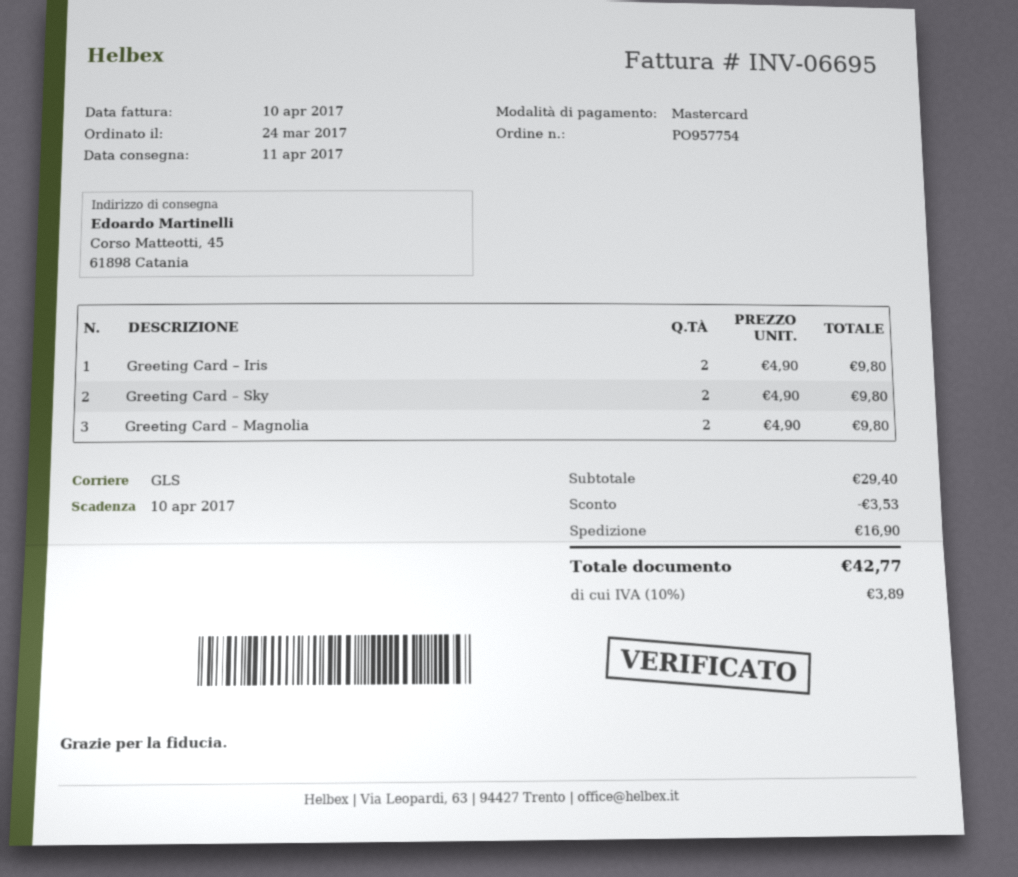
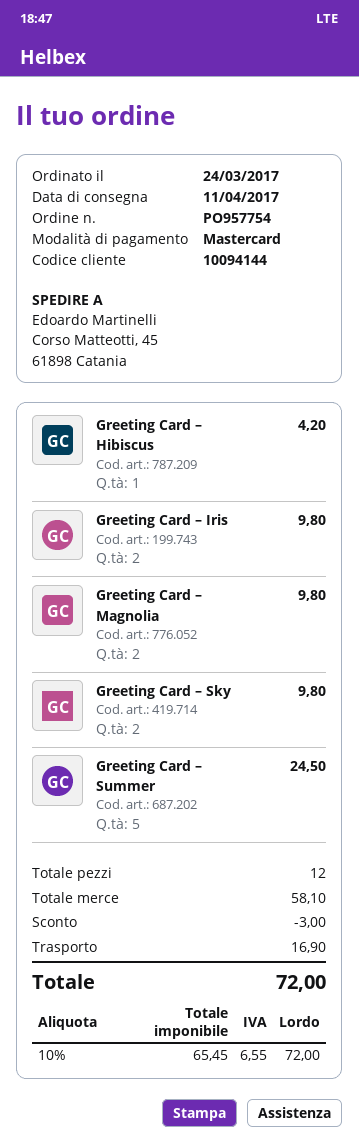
Greeting Card – Hibiscus: none -> 1 for 4.20
Greeting Card – Summer: none -> 5 for 24.50
subtotal: 29.40 -> 58.10
discount: 3.53 -> 3.00
tax: 10% = 3.89 -> 10% = 6.55
total: 42.77 -> 72.00

